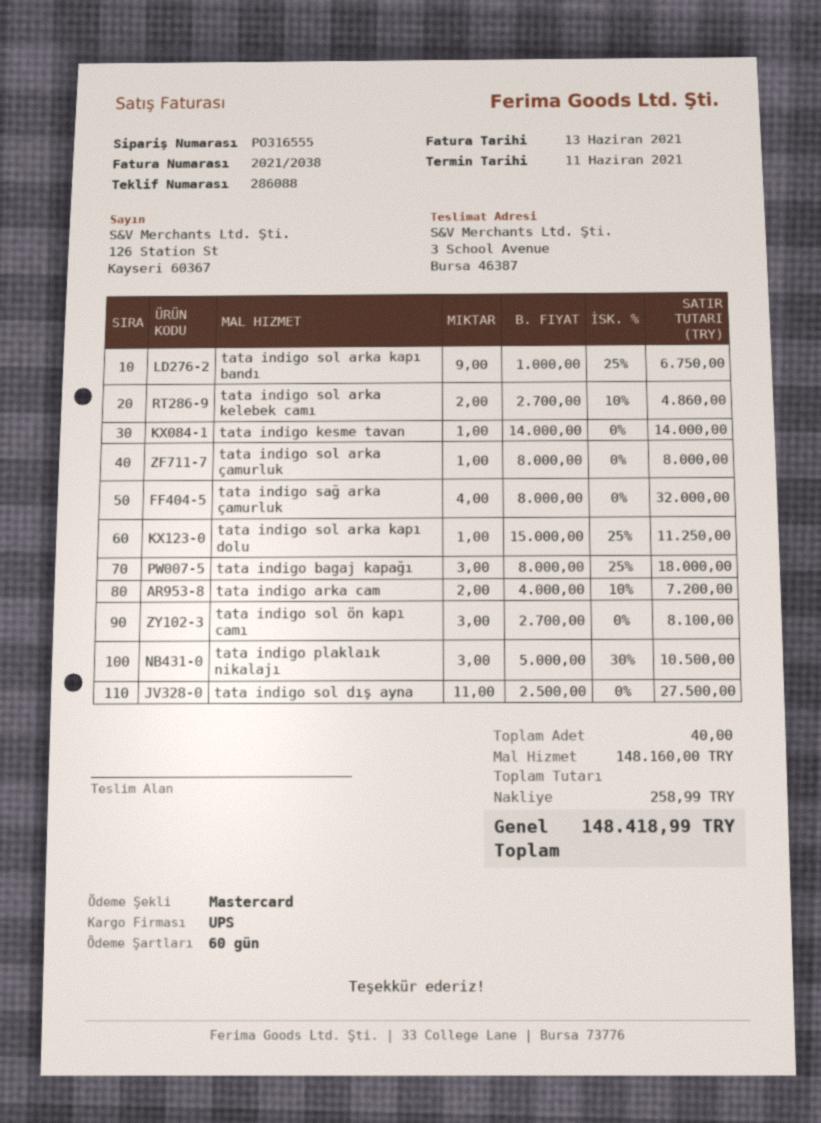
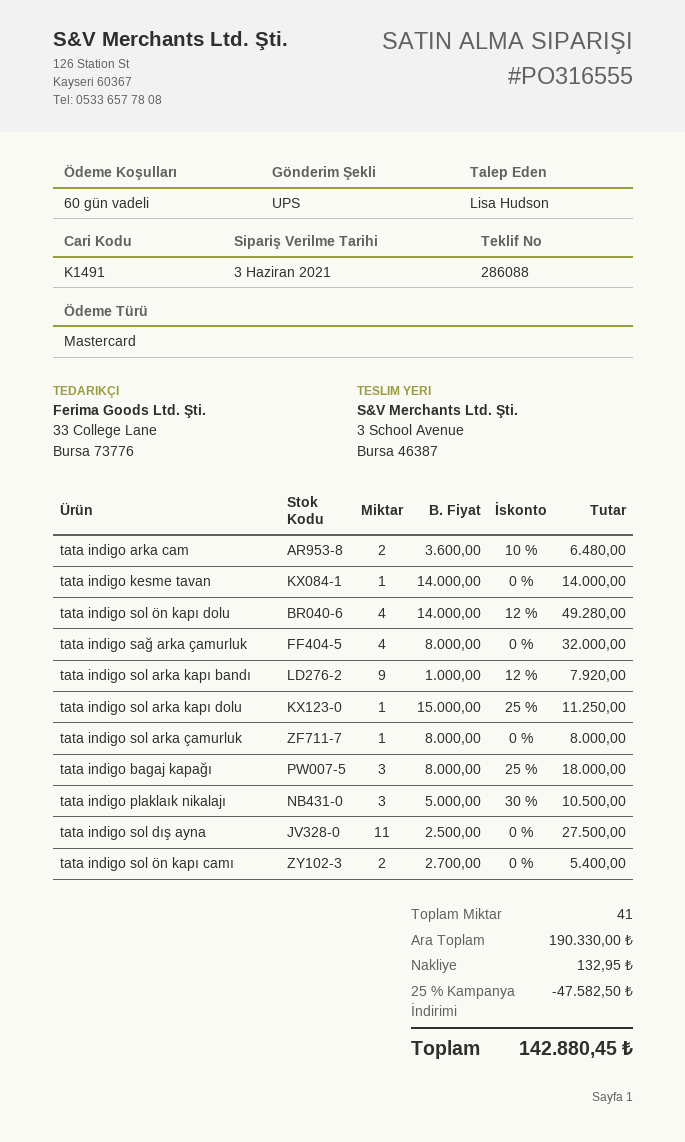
tata indigo sol arka kapı bandı: 9 x 1000.00 - 25% = 6750.00 -> 9 x 1000.00 - 12% = 7920.00
tata indigo sol arka kelebek camı: 2 x 2700.00 - 10% = 4860.00 -> none
tata indigo arka cam: 2 x 4000.00 - 10% = 7200.00 -> 2 x 3600.00 - 10% = 6480.00
tata indigo sol ön kapı camı: 3 x 2700.00 = 8100.00 -> 2 x 2700.00 = 5400.00
tata indigo sol ön kapı dolu: none -> 4 x 14000.00 - 12% = 49280.00
total quantity: 40 -> 41
subtotal: 148160.00 -> 190330.00
discount: none -> 25% = 47582.50
shipping: 258.99 -> 132.95
total: 148418.99 -> 142880.45

